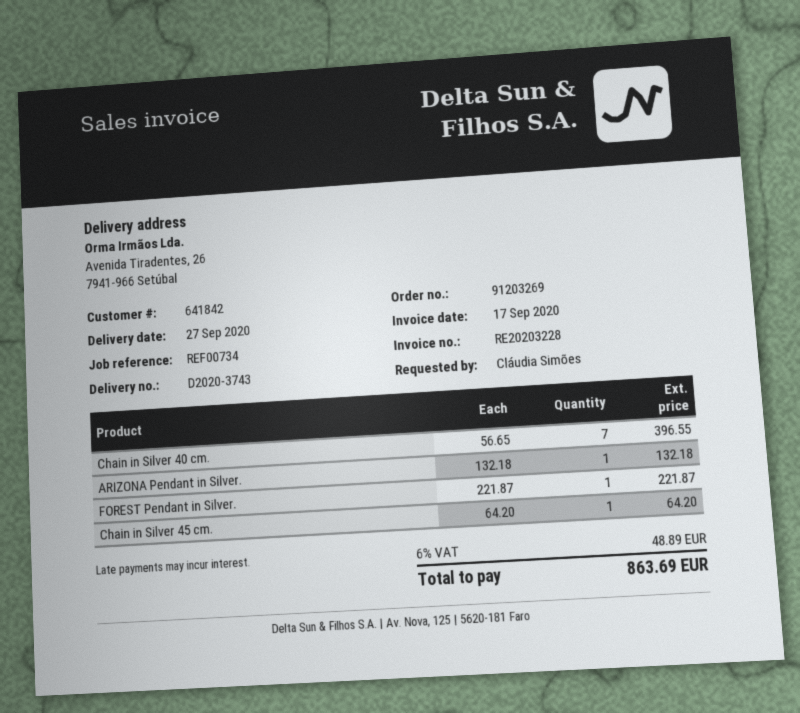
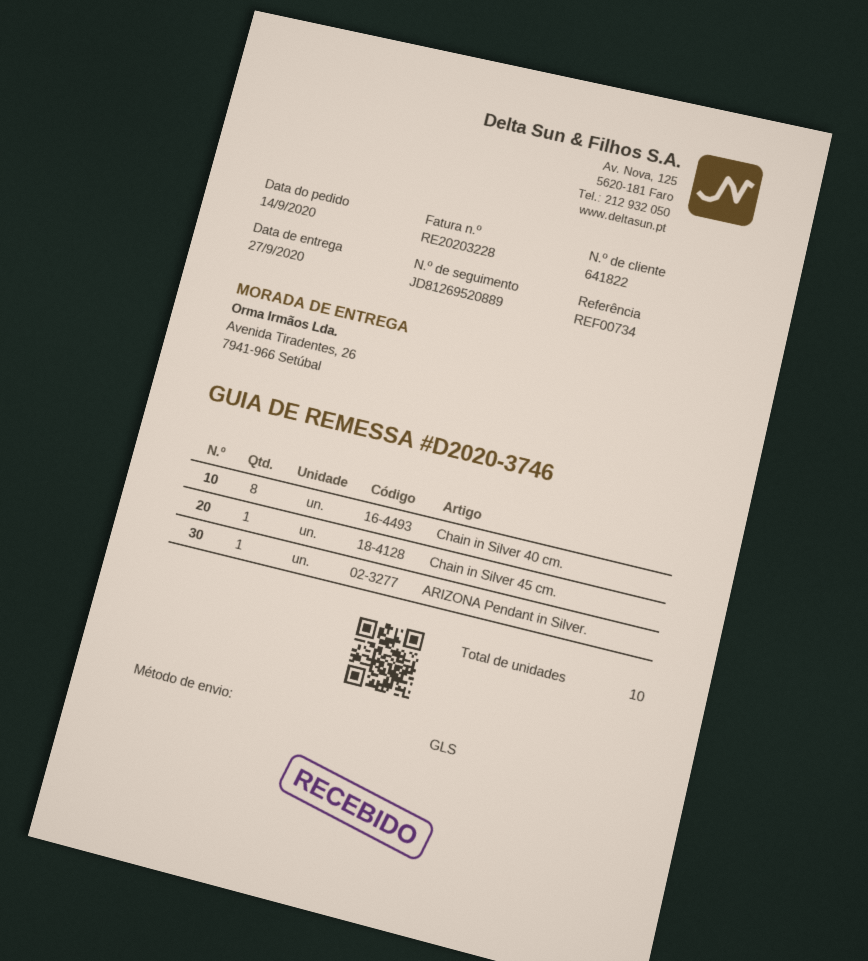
delivery note number: D2020-3743 -> D2020-3746
customer number: 641842 -> 641822
Chain in Silver 40 cm.: 7 -> 8
FOREST Pendant in Silver.: 1 -> none

